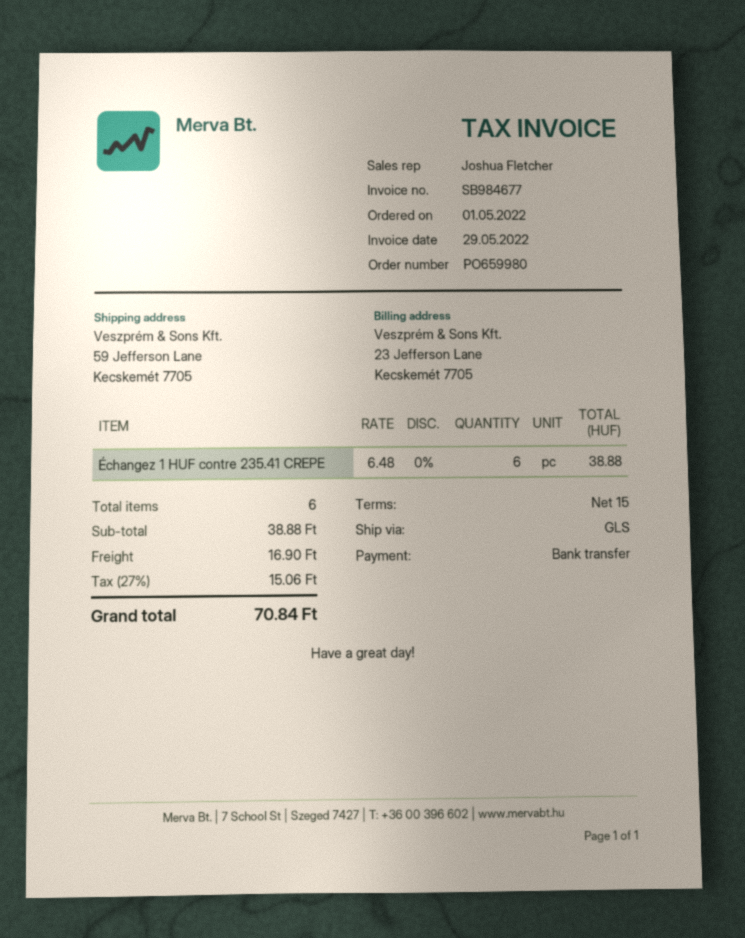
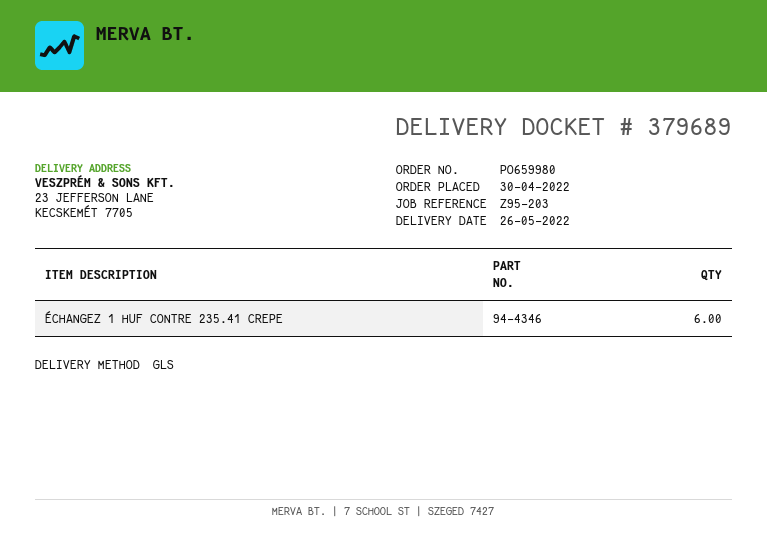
order date: 2022-05-01 -> 2022-04-30
ship to: 59 Jefferson Lane, Kecskemét 7705 -> 23 JEFFERSON LANE, KECSKEMÉT 7705

